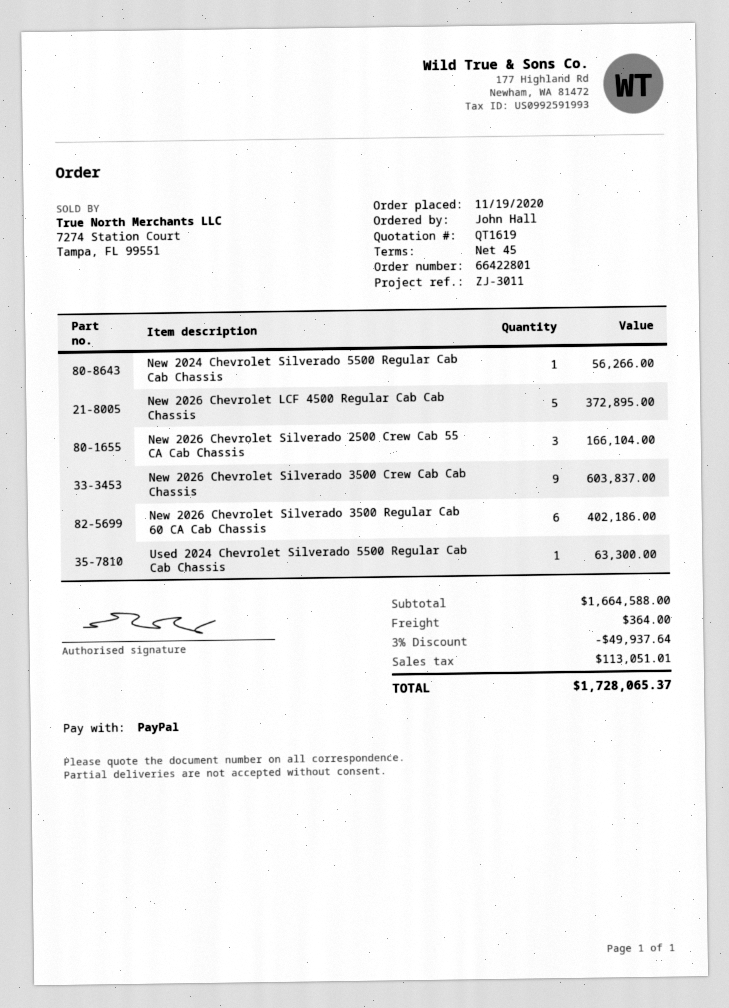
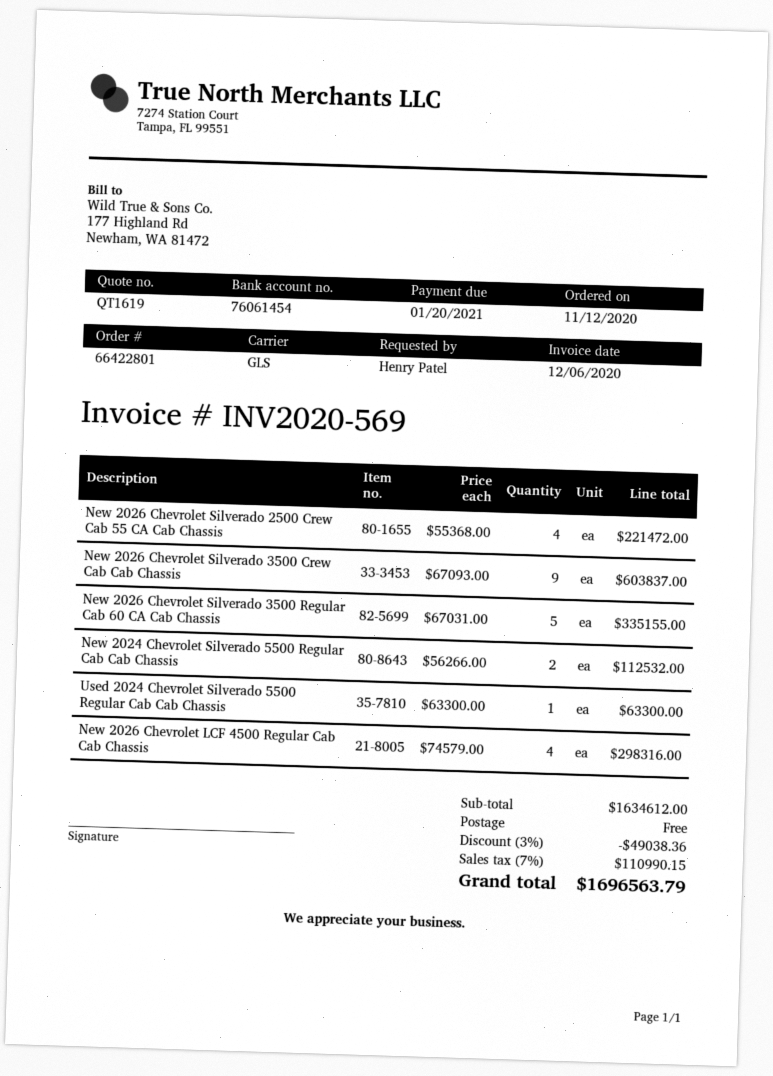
order date: 2020-11-19 -> 2020-11-12
ordered by: John Hall -> Henry Patel
New 2024 Chevrolet Silverado 5500 Regular Cab Cab Chassis: 1 for 56266.00 -> 2 for 112532.00
New 2026 Chevrolet LCF 4500 Regular Cab Cab Chassis: 5 for 372895.00 -> 4 for 298316.00
New 2026 Chevrolet Silverado 2500 Crew Cab 55 CA Cab Chassis: 3 for 166104.00 -> 4 for 221472.00
New 2026 Chevrolet Silverado 3500 Regular Cab 60 CA Cab Chassis: 6 for 402186.00 -> 5 for 335155.00
subtotal: 1664588.00 -> 1634612.00
discount: 3% = 49937.64 -> 3% = 49038.36
shipping: 364.00 -> 0.00
tax: 113051.01 -> 110990.15
total: 1728065.37 -> 1696563.79

